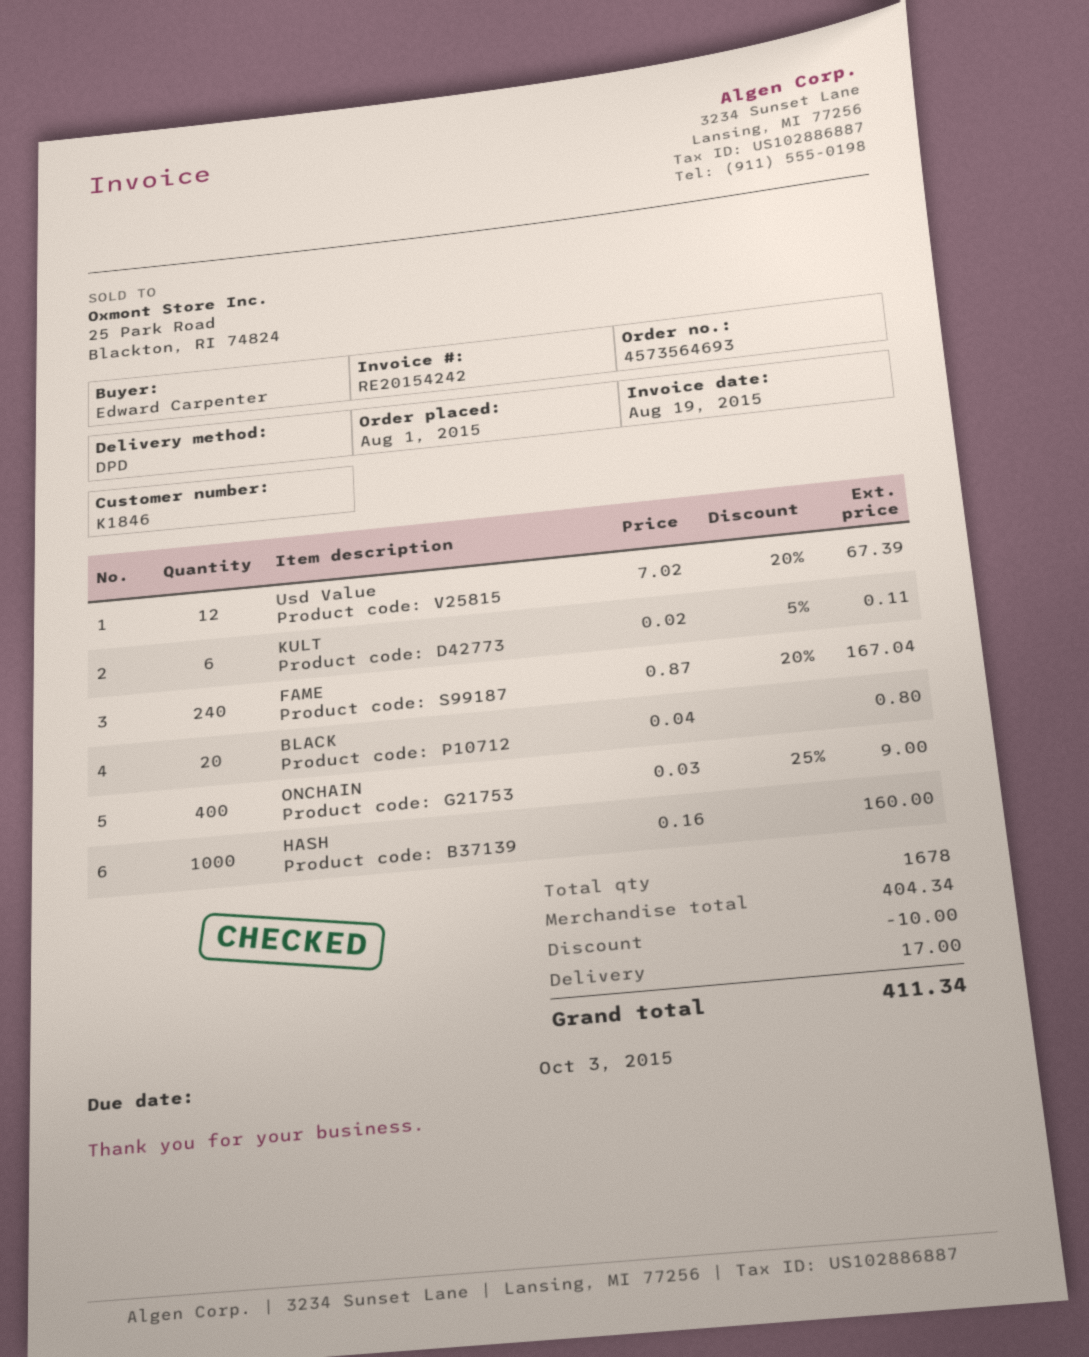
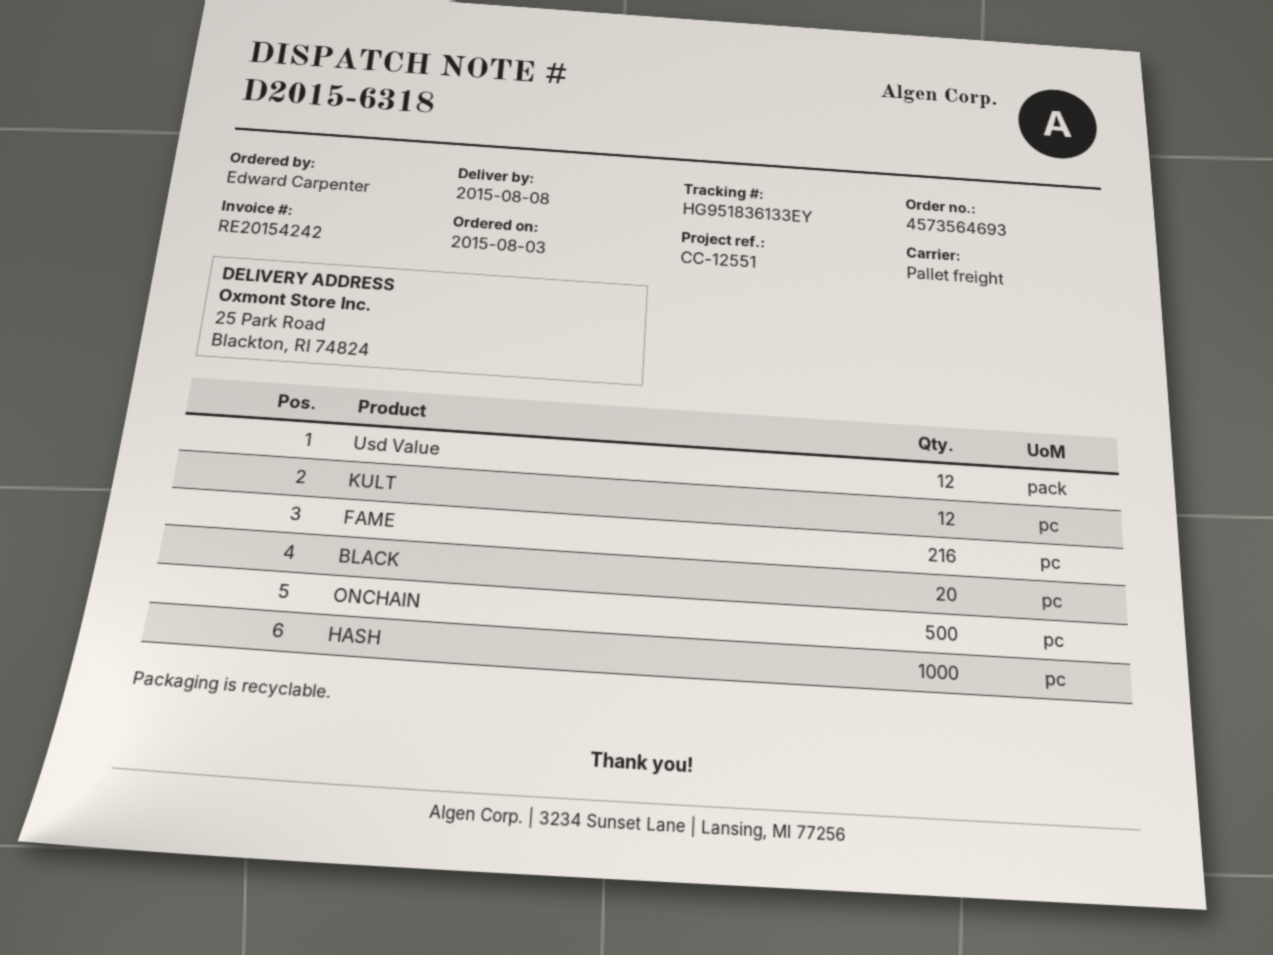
order date: 2015-08-01 -> 2015-08-03
shipping method: DPD -> pallet freight
KULT: 6 -> 12
FAME: 240 -> 216
ONCHAIN: 400 -> 500

